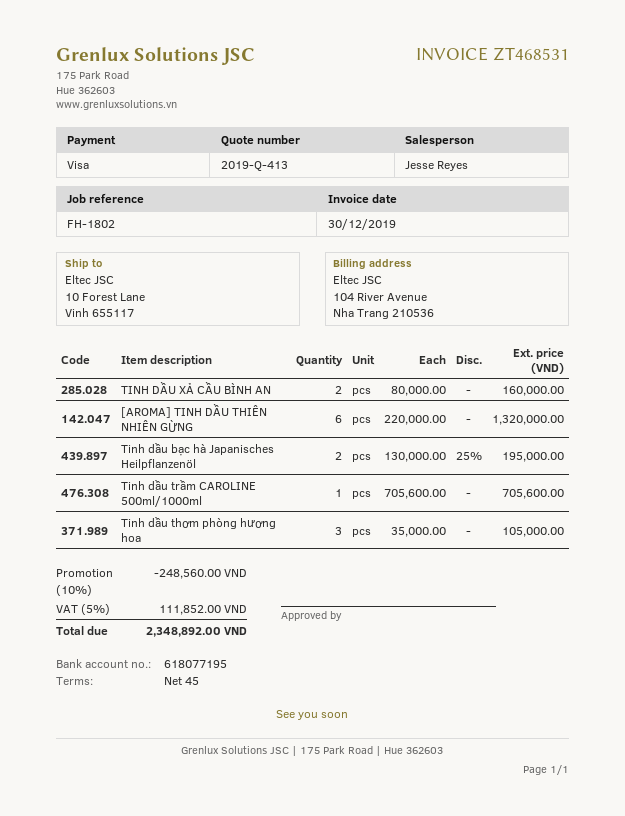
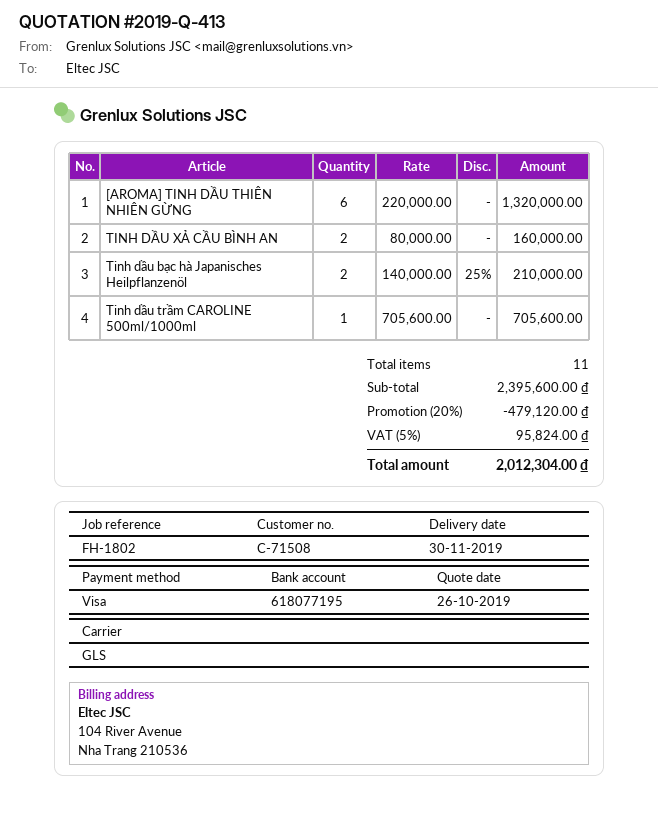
Tinh dầu bạc hà Japanisches Heilpflanzenöl: 2 x 130000.00 - 25% = 195000.00 -> 2 x 140000.00 - 25% = 210000.00
Tinh dầu thơm phòng hương hoa: 3 x 35000.00 = 105000.00 -> none
discount: 10% = 248560.00 -> 20% = 479120.00
tax: 5% = 111852.00 -> 5% = 95824.00
total: 2348892.00 -> 2012304.00

